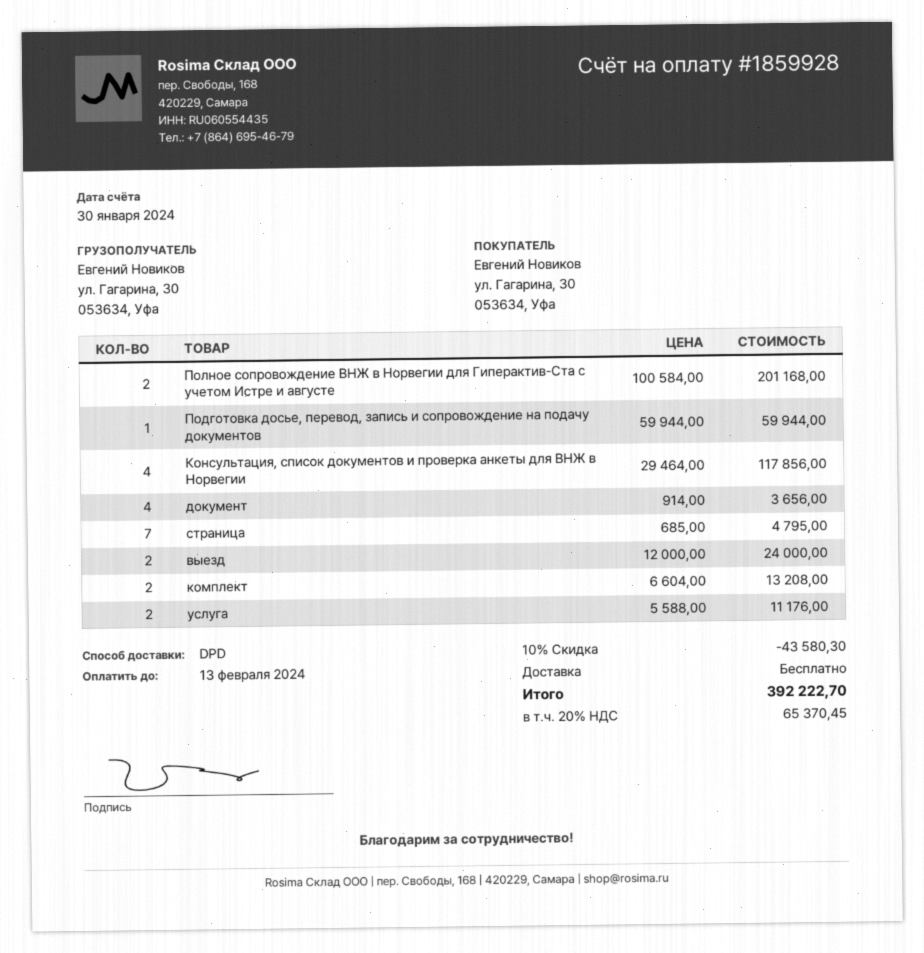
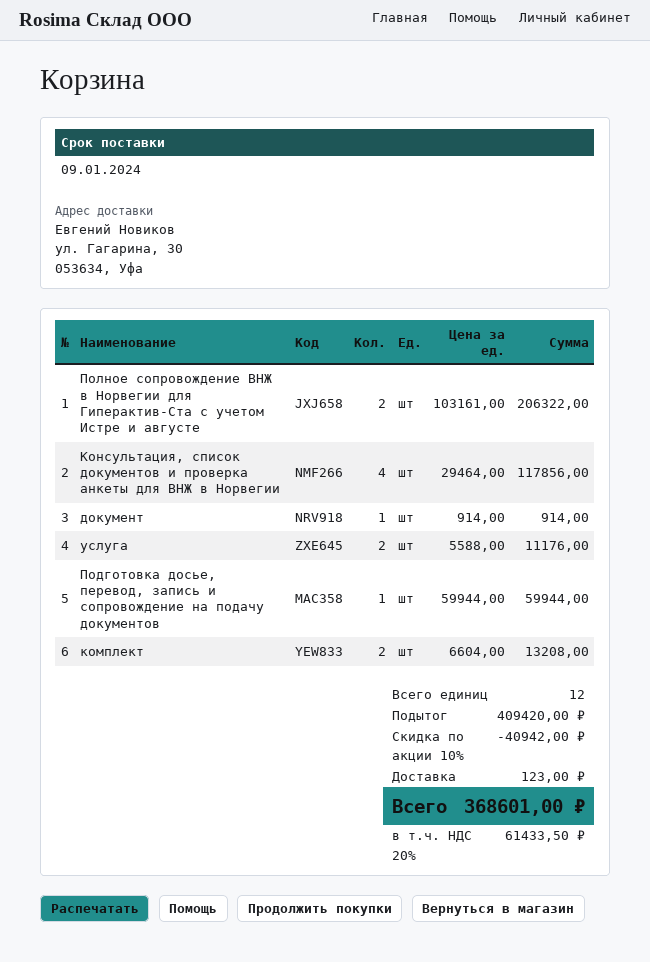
Полное сопровождение ВНЖ в Норвегии для Гиперактив-Ста с учетом Истре и августе: 2 x 100584.00 = 201168.00 -> 2 x 103161.00 = 206322.00
документ: 4 x 914.00 = 3656.00 -> 1 x 914.00 = 914.00
страница: 7 x 685.00 = 4795.00 -> none
выезд: 2 x 12000.00 = 24000.00 -> none
discount: 10% = 43580.30 -> 10% = 40942.00
shipping: 0.00 -> 123.00
tax: 20% = 65370.45 -> 20% = 61433.50
total: 392222.70 -> 368601.00

